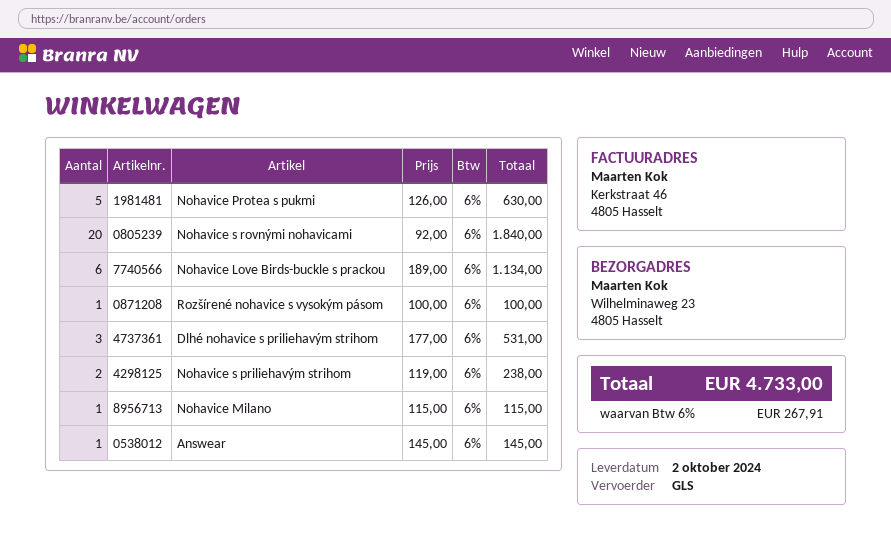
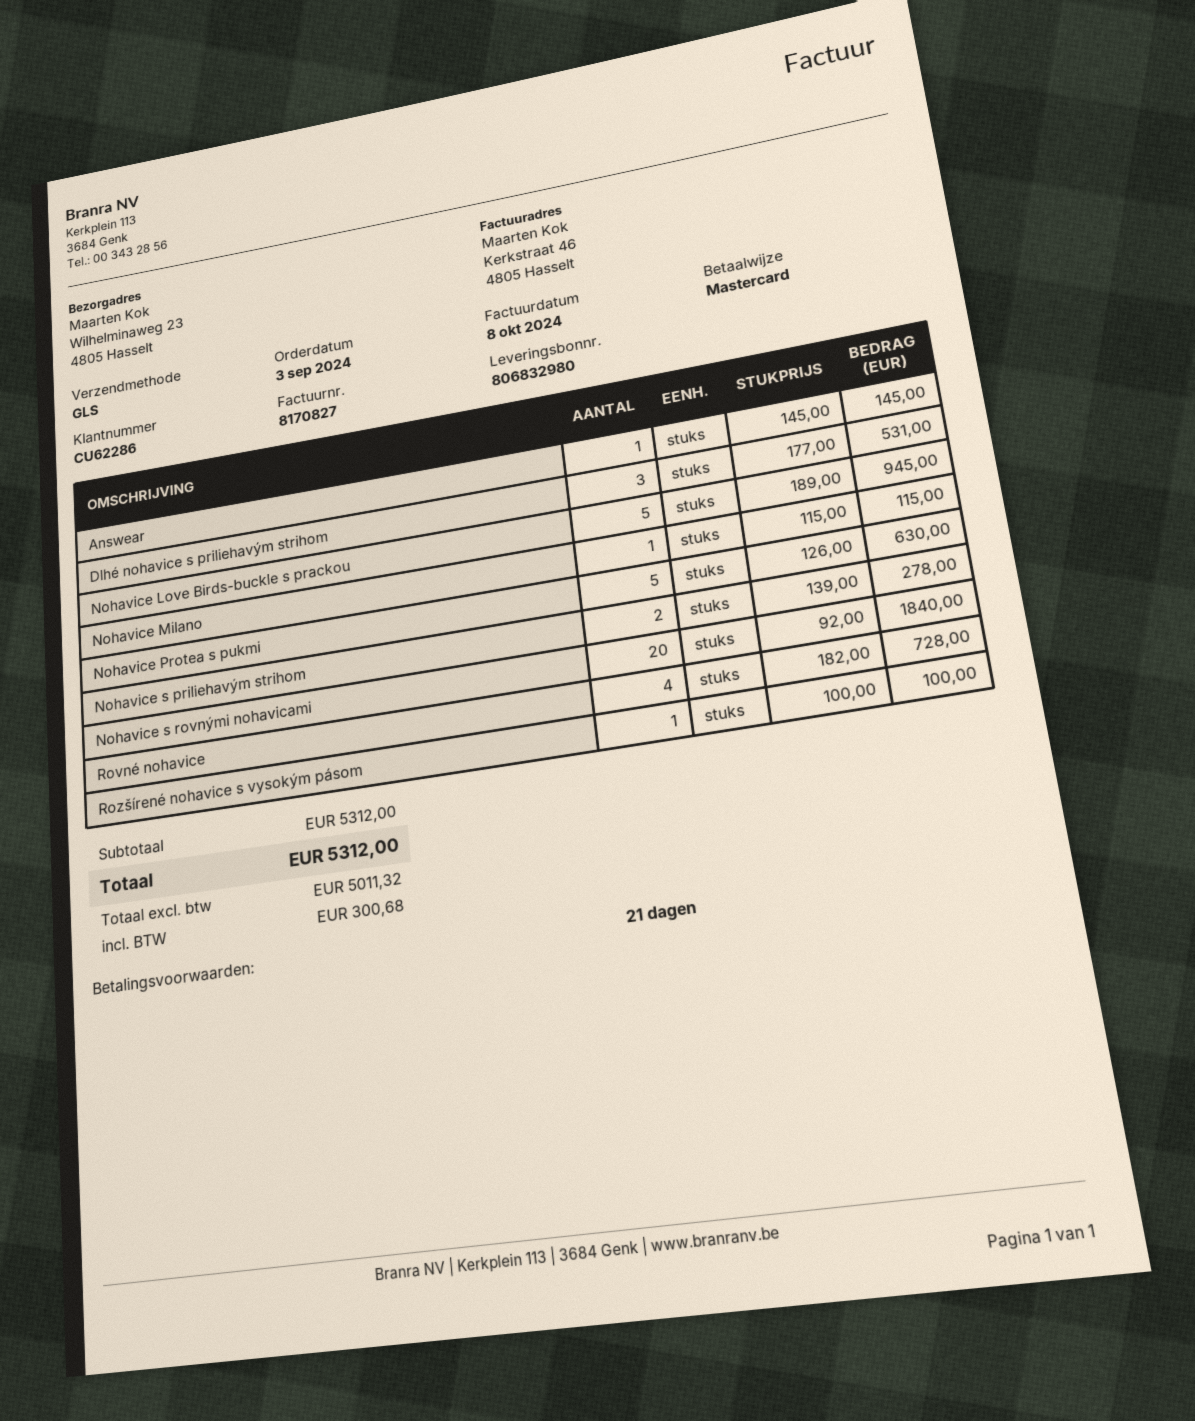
Nohavice Love Birds-buckle s prackou: 6 x 189.00 = 1134.00 -> 5 x 189.00 = 945.00
Nohavice s priliehavým strihom: 2 x 119.00 = 238.00 -> 2 x 139.00 = 278.00
Rovné nohavice: none -> 4 x 182.00 = 728.00
tax: 267.91 -> 300.68
total: 4733.00 -> 5312.00

